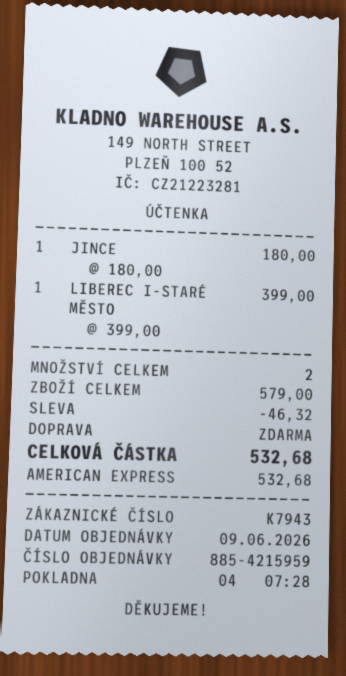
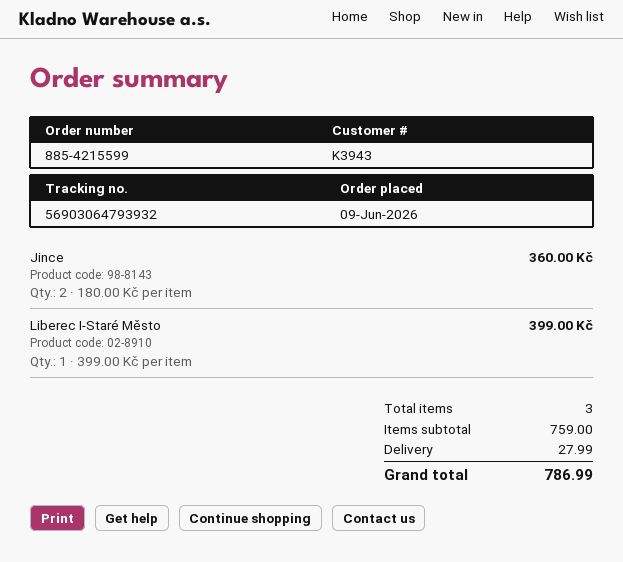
order number: 885-4215959 -> 885-4215599
customer number: K7943 -> K3943
JINCE: 1 x 180.00 = 180.00 -> 2 x 180.00 = 360.00
total quantity: 2 -> 3
subtotal: 579.00 -> 759.00
discount: 46.32 -> none
shipping: 0.00 -> 27.99
total: 532.68 -> 786.99

